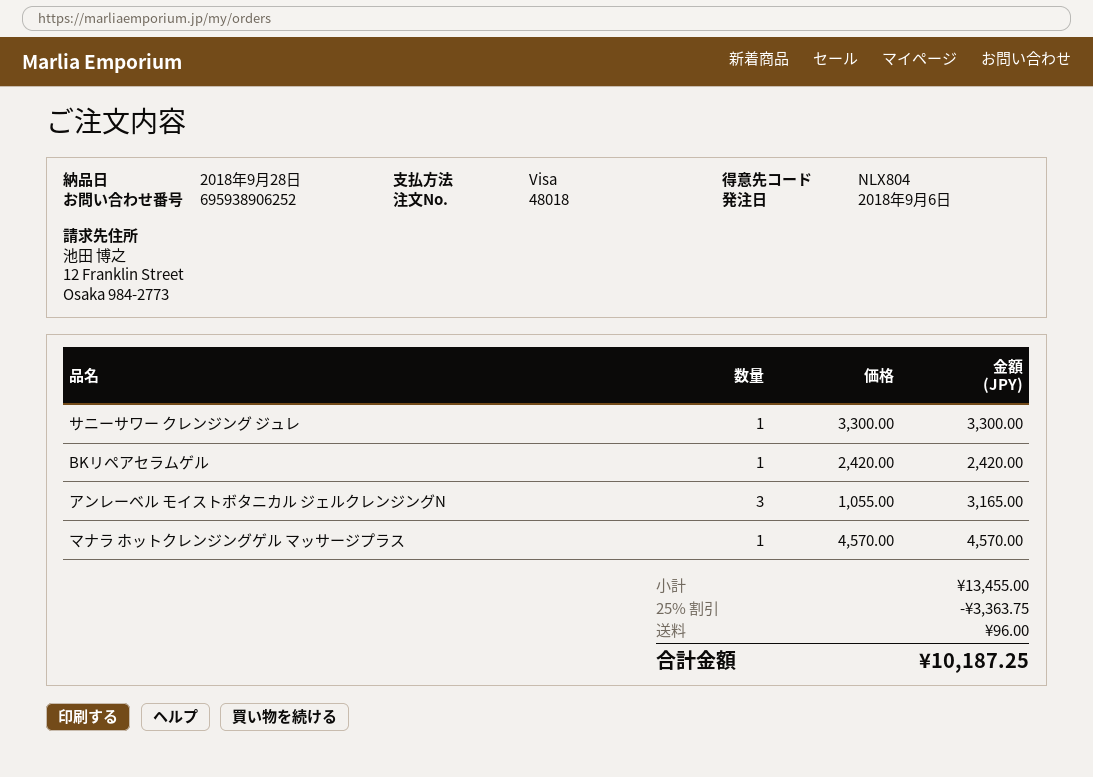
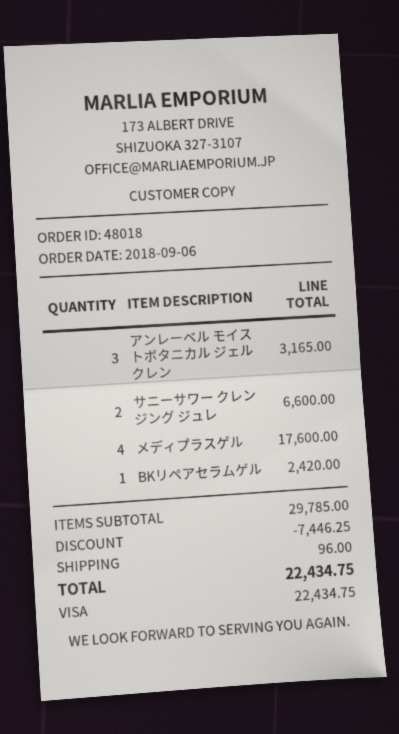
サニーサワー クレンジング ジュレ: 1 for 3300.00 -> 2 for 6600.00
マナラ ホットクレンジングゲル マッサージプラス: 1 for 4570.00 -> none
メディプラスゲル: none -> 4 for 17600.00
subtotal: 13455.00 -> 29785.00
discount: 3363.75 -> 7446.25
total: 10187.25 -> 22434.75

